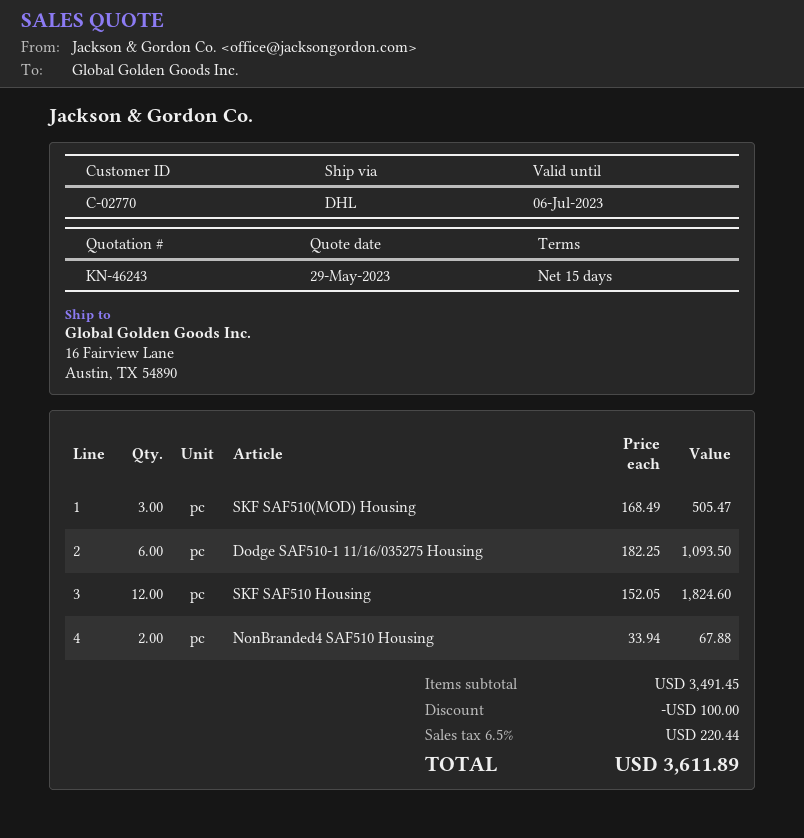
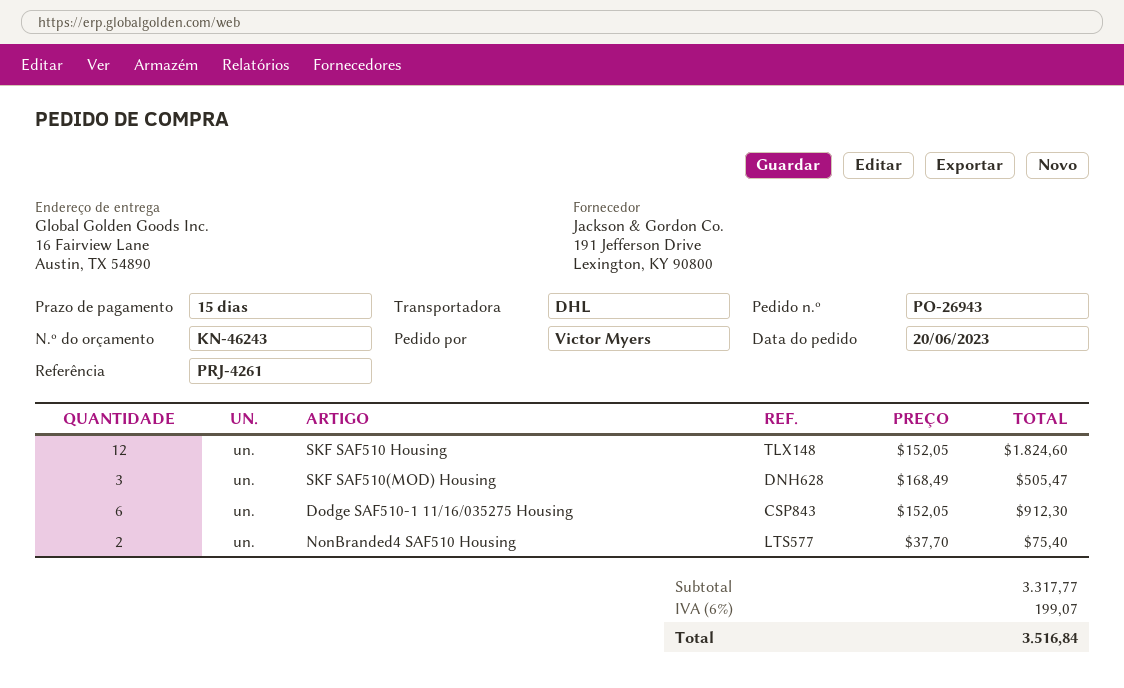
Dodge SAF510-1 11/16/035275 Housing: 6 x 182.25 = 1093.50 -> 6 x 152.05 = 912.30
NonBranded4 SAF510 Housing: 2 x 33.94 = 67.88 -> 2 x 37.70 = 75.40
subtotal: 3491.45 -> 3317.77
discount: 100.00 -> none
tax: 6.5% = 220.44 -> 6% = 199.07
total: 3611.89 -> 3516.84

